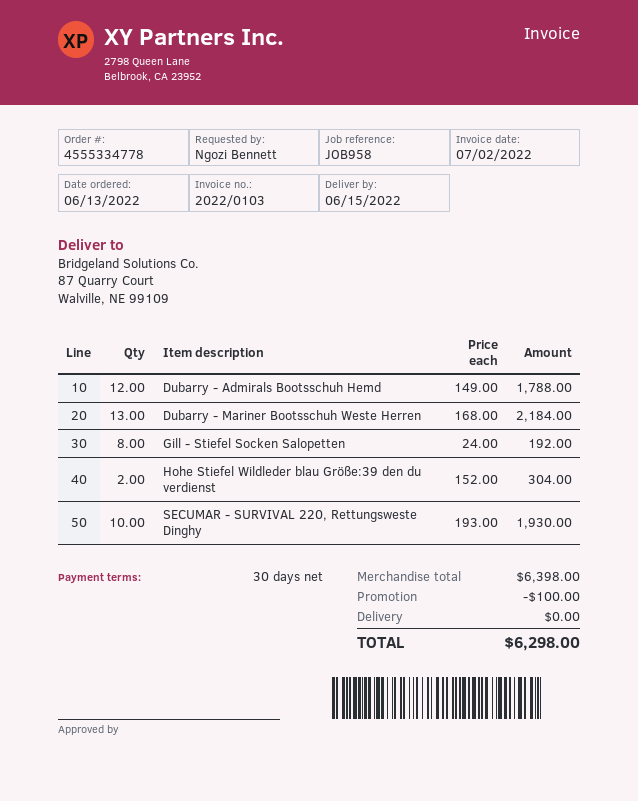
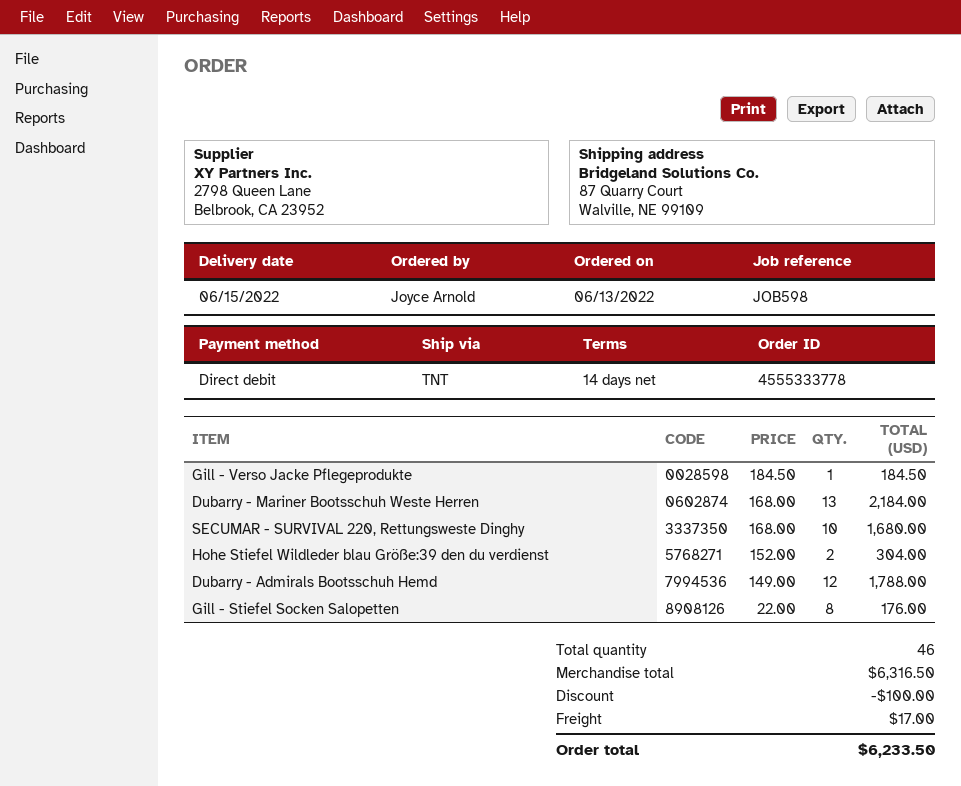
order number: 4555334778 -> 4555333778
payment terms: 30 days -> 14 days
reference: JOB958 -> JOB598
ordered by: Ngozi Bennett -> Joyce Arnold
Gill - Stiefel Socken Salopetten: 8 x 24.00 = 192.00 -> 8 x 22.00 = 176.00
SECUMAR - SURVIVAL 220, Rettungsweste Dinghy: 10 x 193.00 = 1930.00 -> 10 x 168.00 = 1680.00
Gill - Verso Jacke Pflegeprodukte: none -> 1 x 184.50 = 184.50
subtotal: 6398.00 -> 6316.50
shipping: 0.00 -> 17.00
total: 6298.00 -> 6233.50

